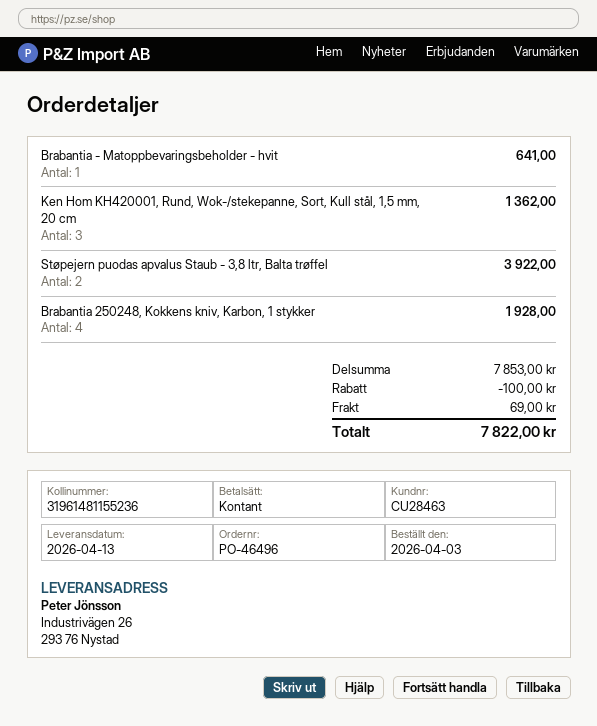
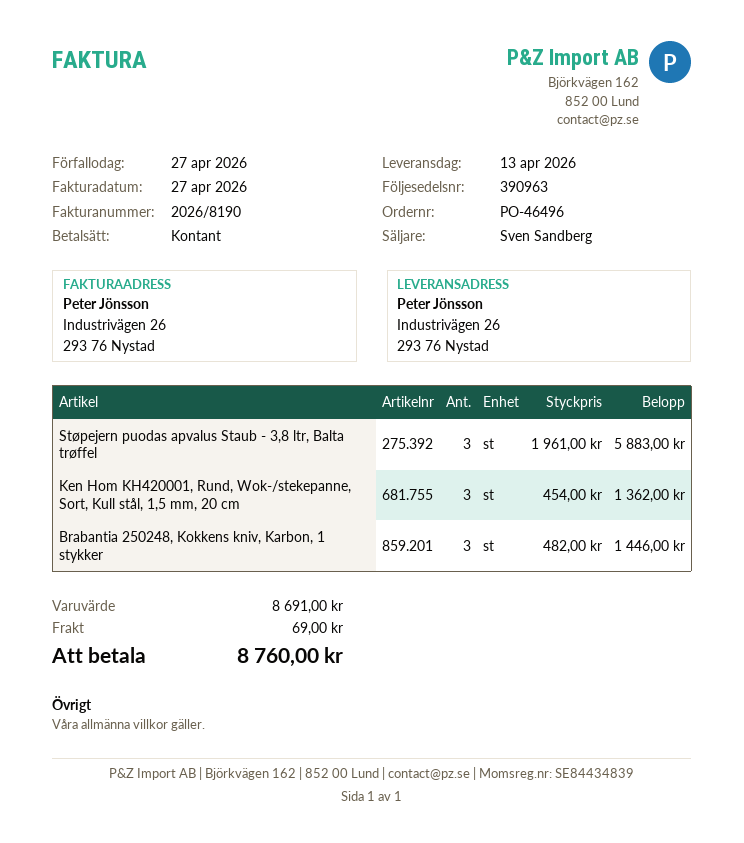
Brabantia - Matoppbevaringsbeholder - hvit: 1 for 641.00 -> none
Støpejern puodas apvalus Staub - 3,8 ltr, Balta trøffel: 2 for 3922.00 -> 3 for 5883.00
Brabantia 250248, Kokkens kniv, Karbon, 1 stykker: 4 for 1928.00 -> 3 for 1446.00
subtotal: 7853.00 -> 8691.00
discount: 100.00 -> none
total: 7822.00 -> 8760.00

